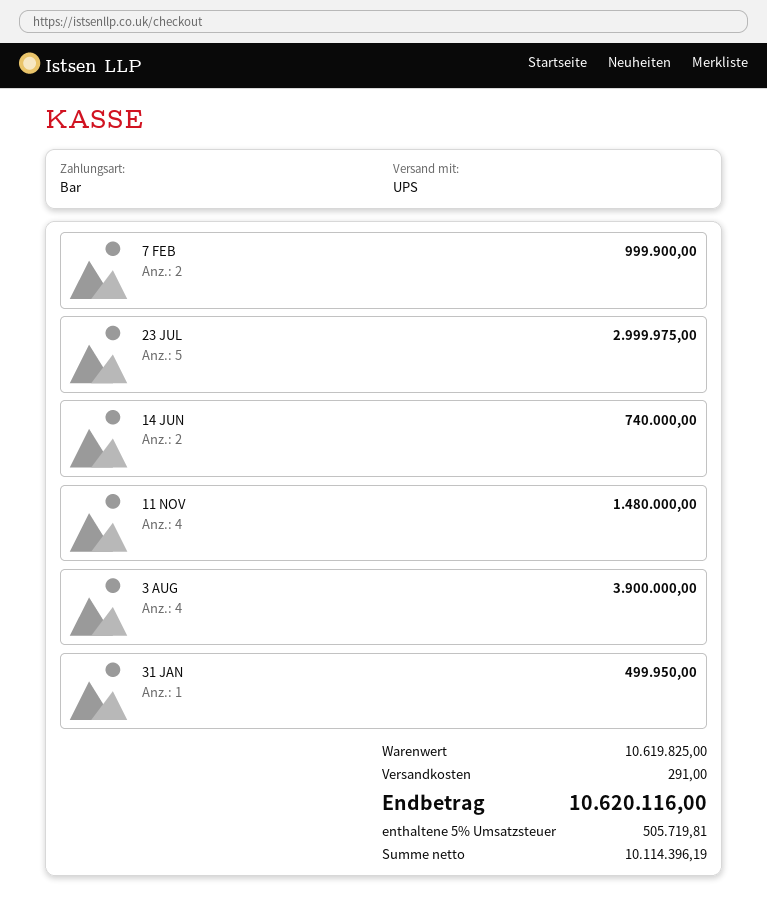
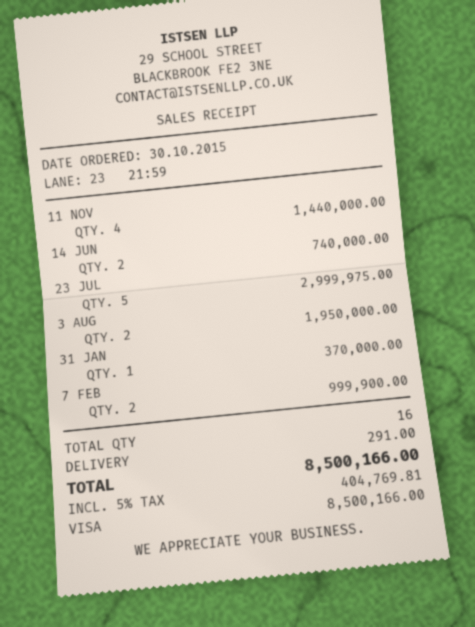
payment method: cash -> Visa
11 NOV: 4 for 1480000.00 -> 4 for 1440000.00
3 AUG: 4 for 3900000.00 -> 2 for 1950000.00
31 JAN: 1 for 499950.00 -> 1 for 370000.00
tax: 5% = 505719.81 -> 5% = 404769.81
total: 10620116.00 -> 8500166.00

